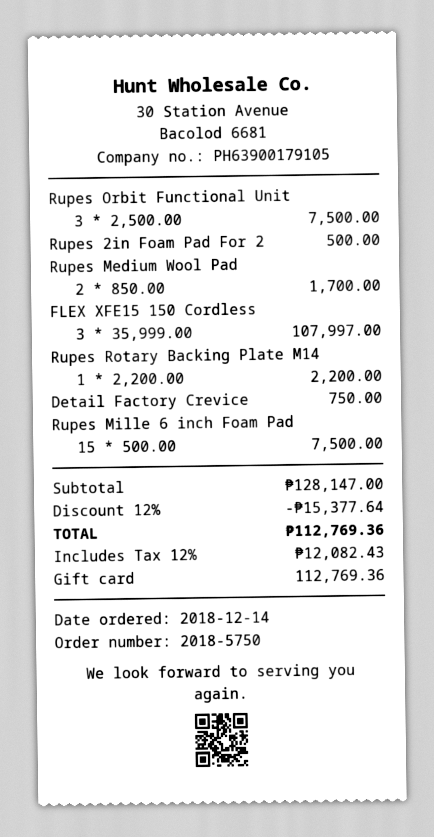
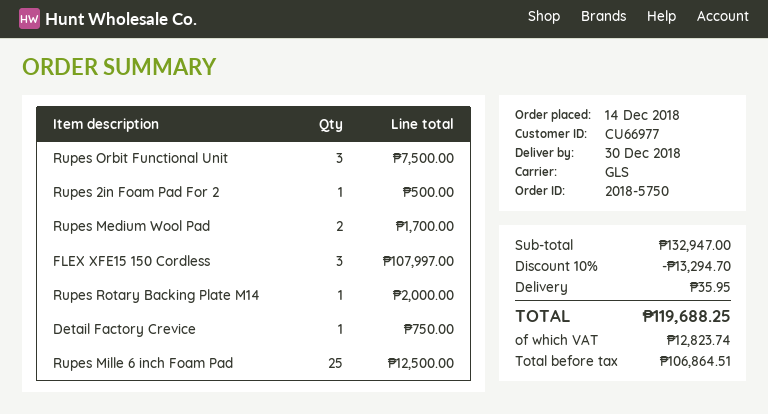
Rupes Rotary Backing Plate M14: 1 for 2200.00 -> 1 for 2000.00
Rupes Mille 6 inch Foam Pad: 15 for 7500.00 -> 25 for 12500.00
subtotal: 128147.00 -> 132947.00
discount: 12% = 15377.64 -> 10% = 13294.70
shipping: none -> 35.95
tax: 12082.43 -> 12823.74
total: 112769.36 -> 119688.25

